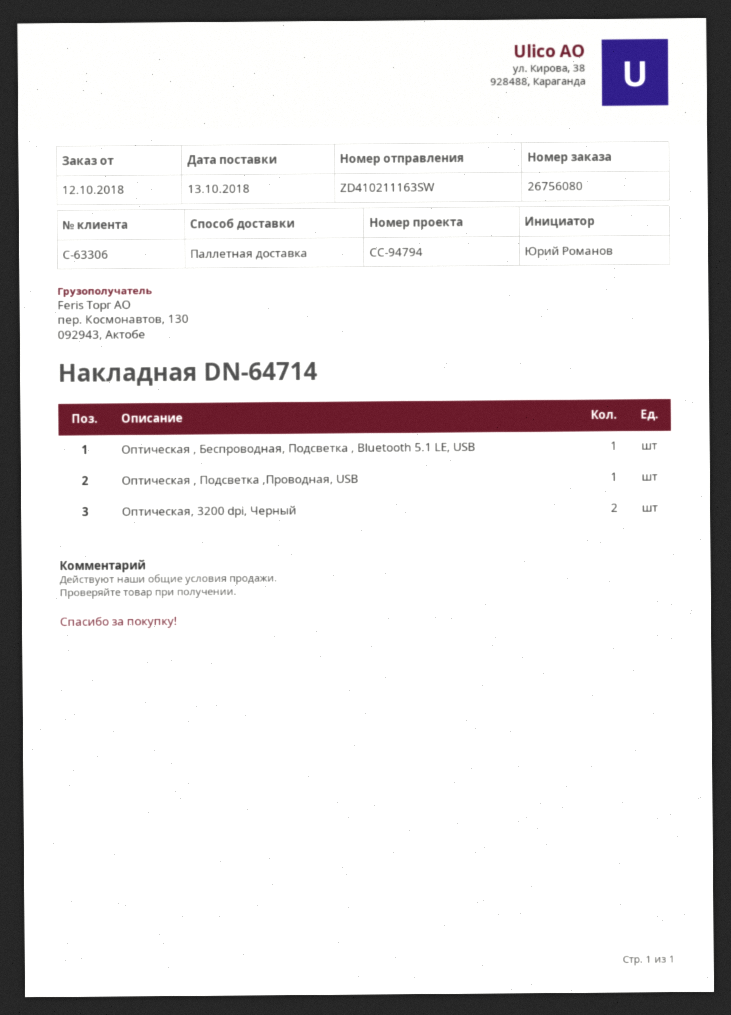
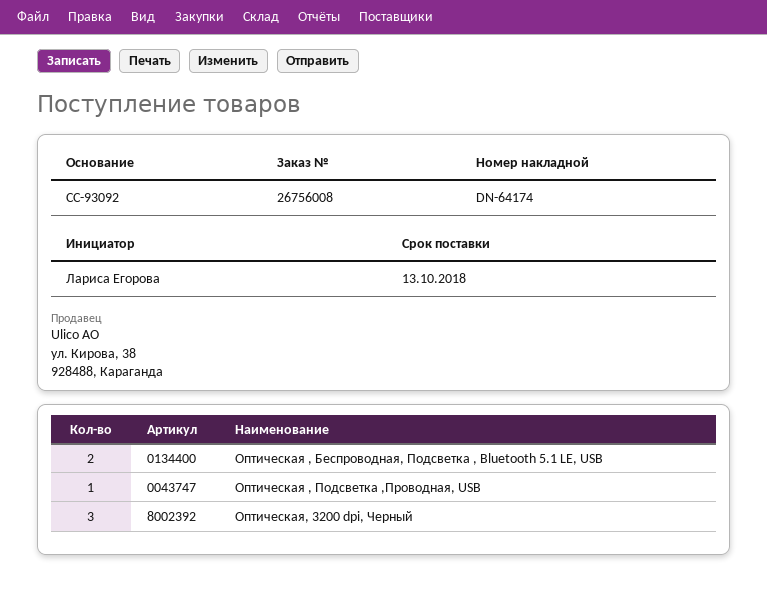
order number: 26756080 -> 26756008
delivery note number: DN-64714 -> DN-64174
reference: CC-94794 -> CC-93092
ordered by: Юрий Романов -> Лариса Егорова
Оптическая , Беспроводная, Подсветка , Bluetooth 5.1 LE, USB: 1 -> 2
Оптическая, 3200 dpi, Черный: 2 -> 3

